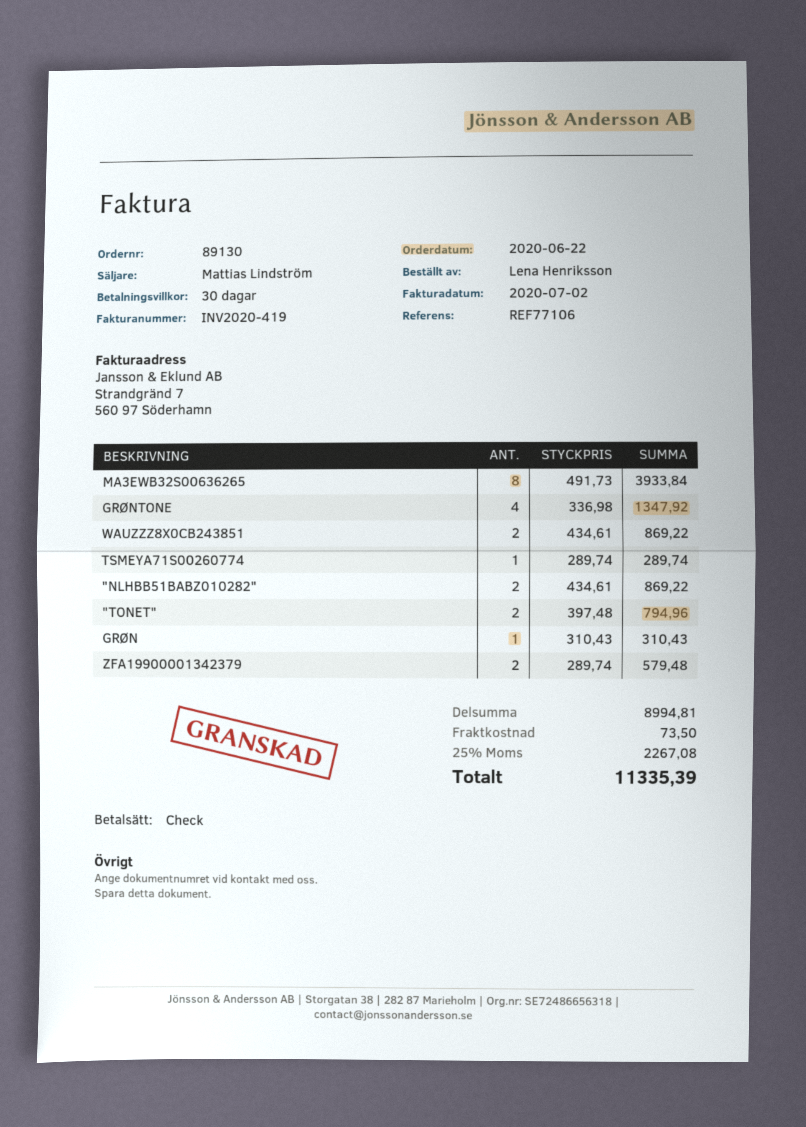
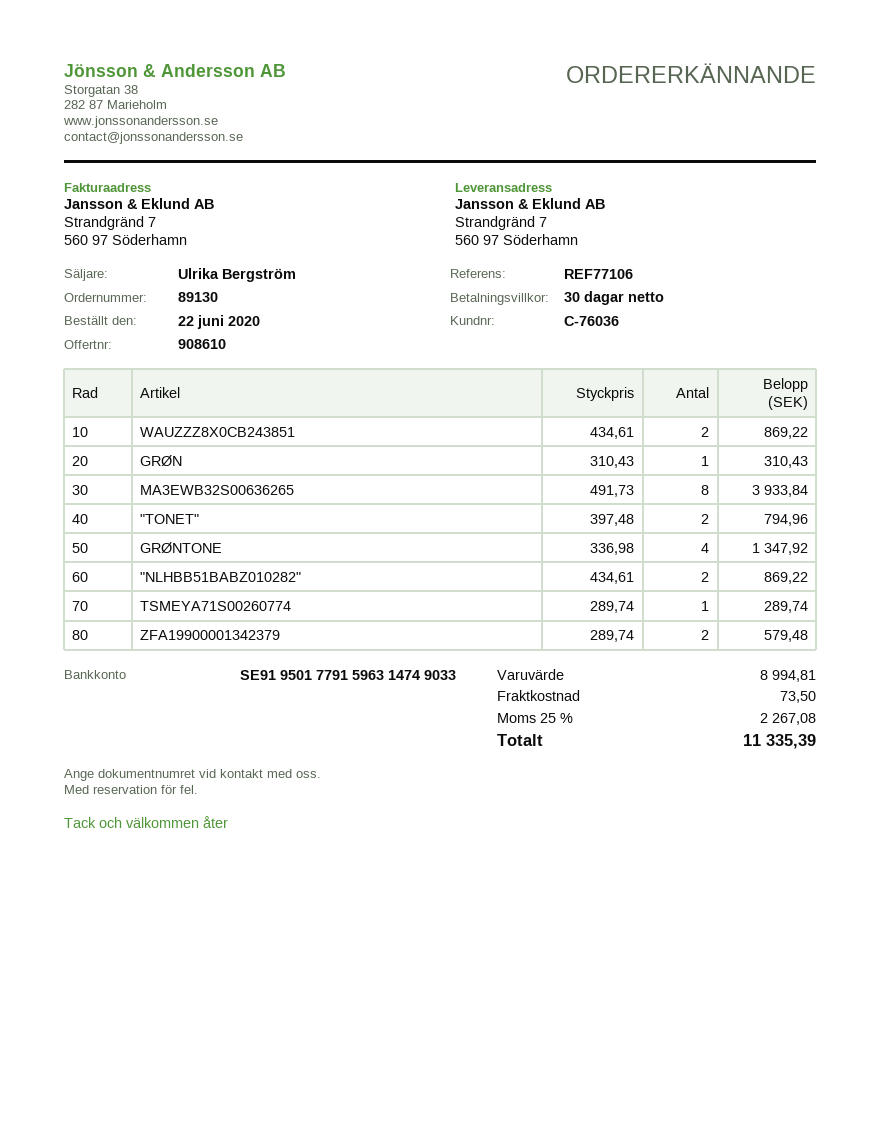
sales rep: Mattias Lindström -> Ulrika Bergström

